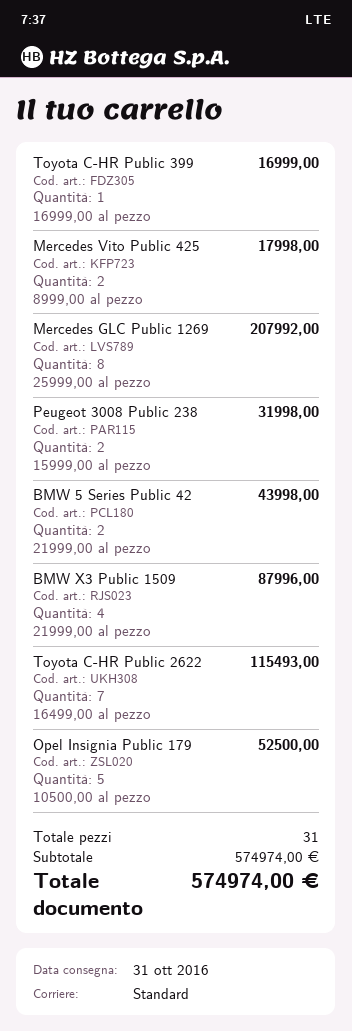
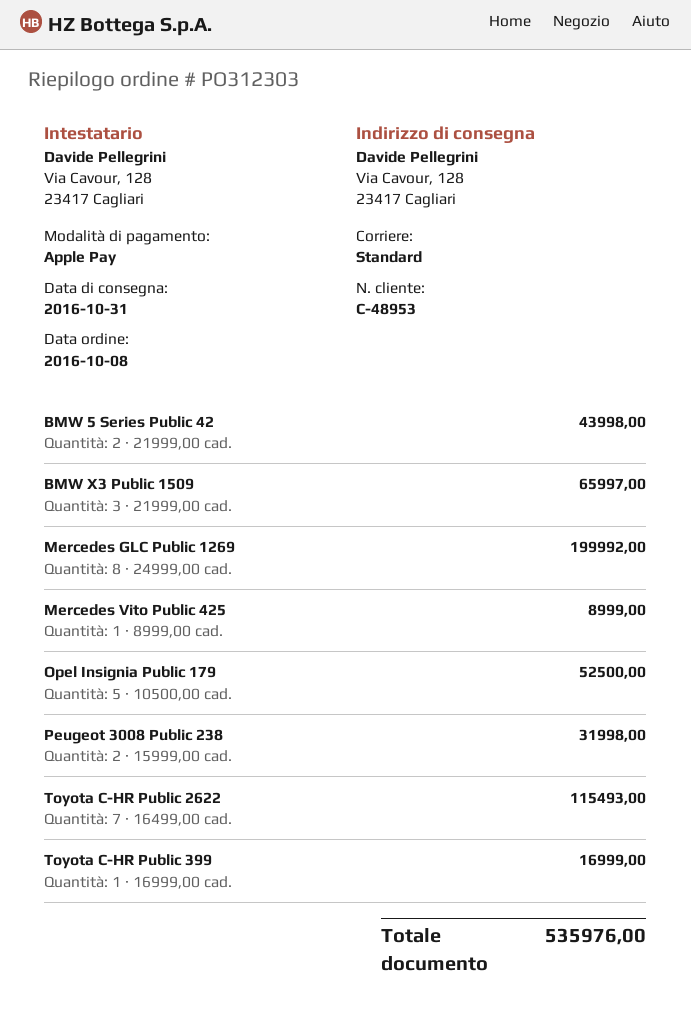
Mercedes Vito Public 425: 2 x 8999.00 = 17998.00 -> 1 x 8999.00 = 8999.00
Mercedes GLC Public 1269: 8 x 25999.00 = 207992.00 -> 8 x 24999.00 = 199992.00
BMW X3 Public 1509: 4 x 21999.00 = 87996.00 -> 3 x 21999.00 = 65997.00
total: 574974.00 -> 535976.00

